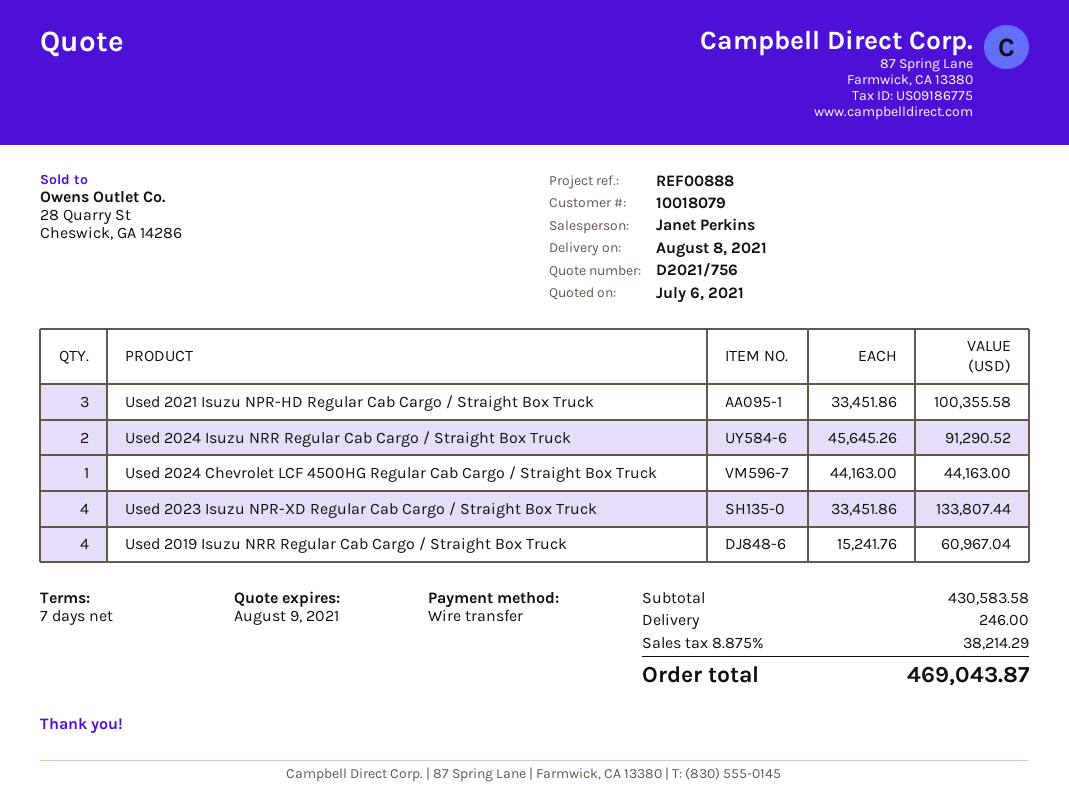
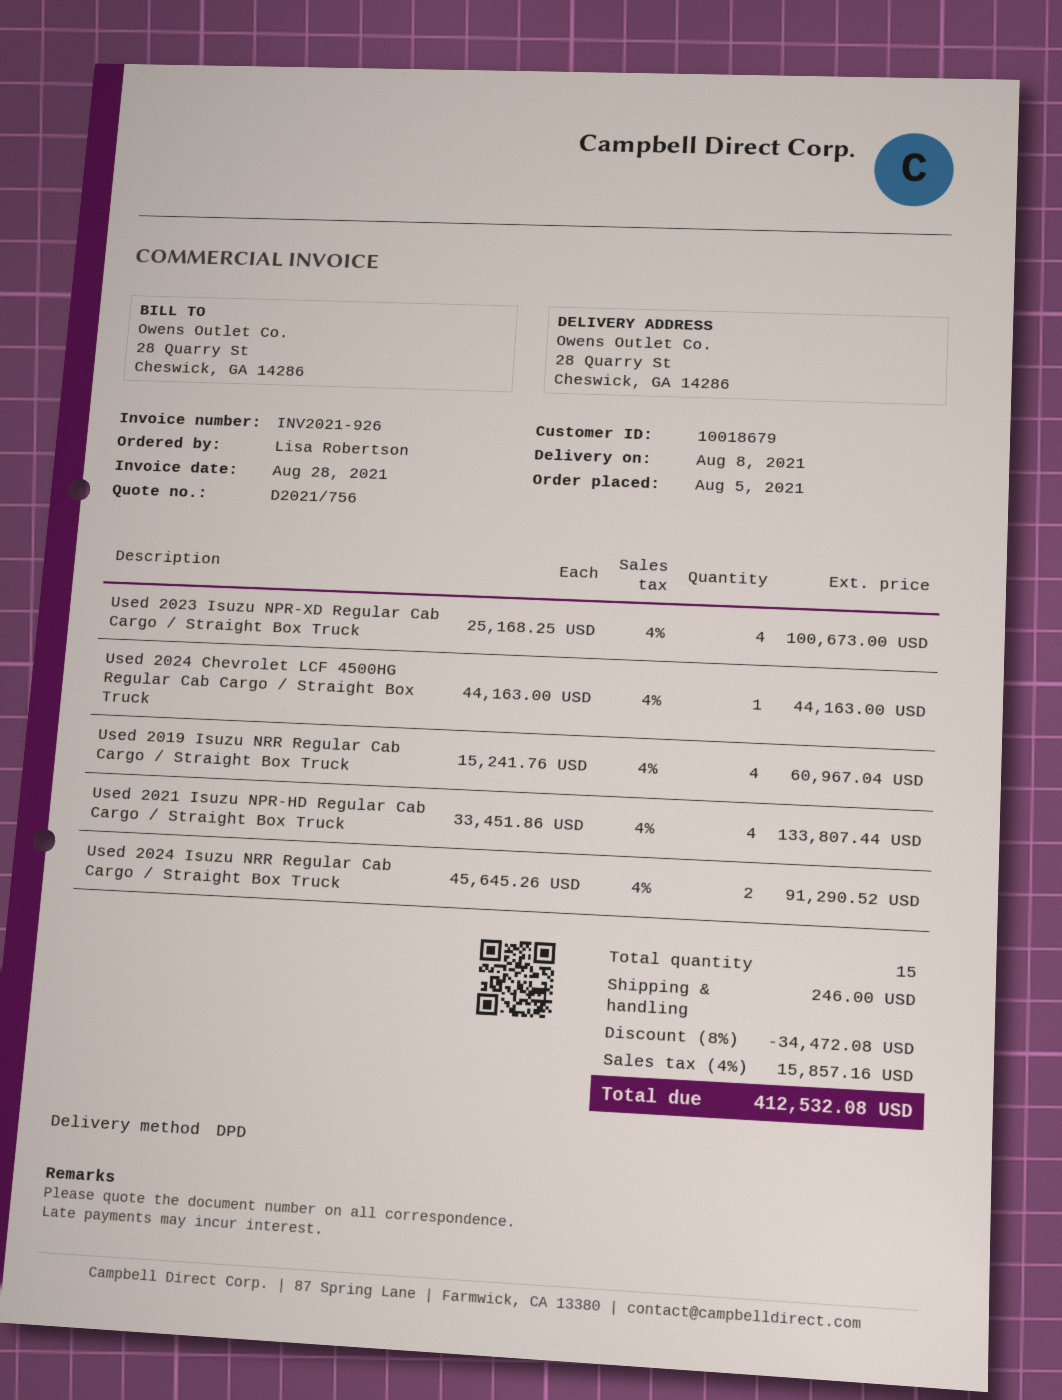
customer number: 10018079 -> 10018679
Used 2021 Isuzu NPR-HD Regular Cab Cargo / Straight Box Truck: 3 x 33451.86 = 100355.58 -> 4 x 33451.86 = 133807.44
Used 2023 Isuzu NPR-XD Regular Cab Cargo / Straight Box Truck: 4 x 33451.86 = 133807.44 -> 4 x 25168.25 = 100673.00
discount: none -> 8% = 34472.08
tax: 8.875% = 38214.29 -> 4% = 15857.16
total: 469043.87 -> 412532.08

